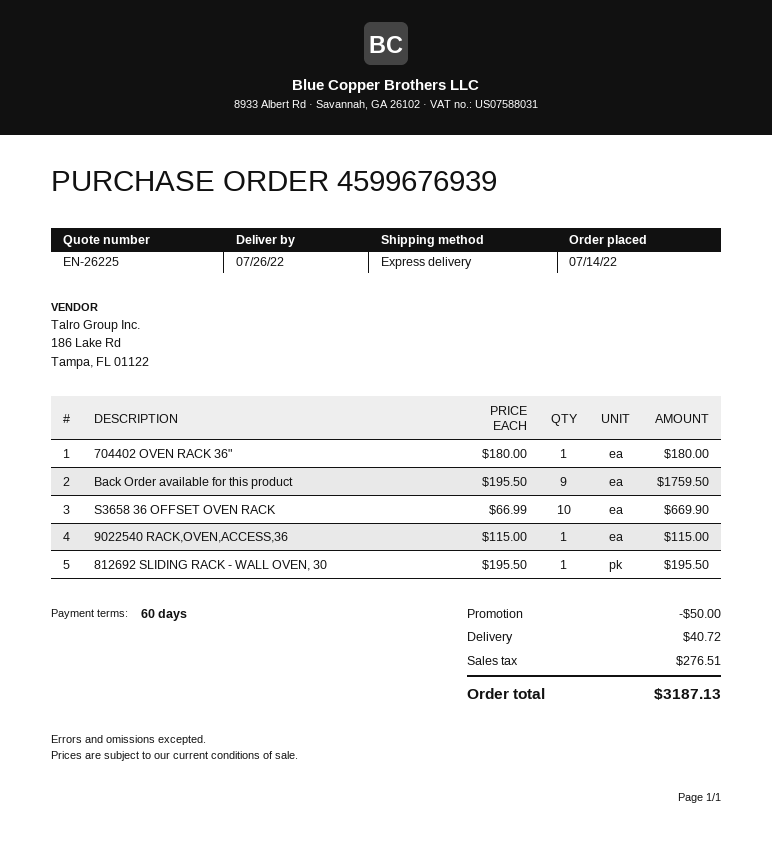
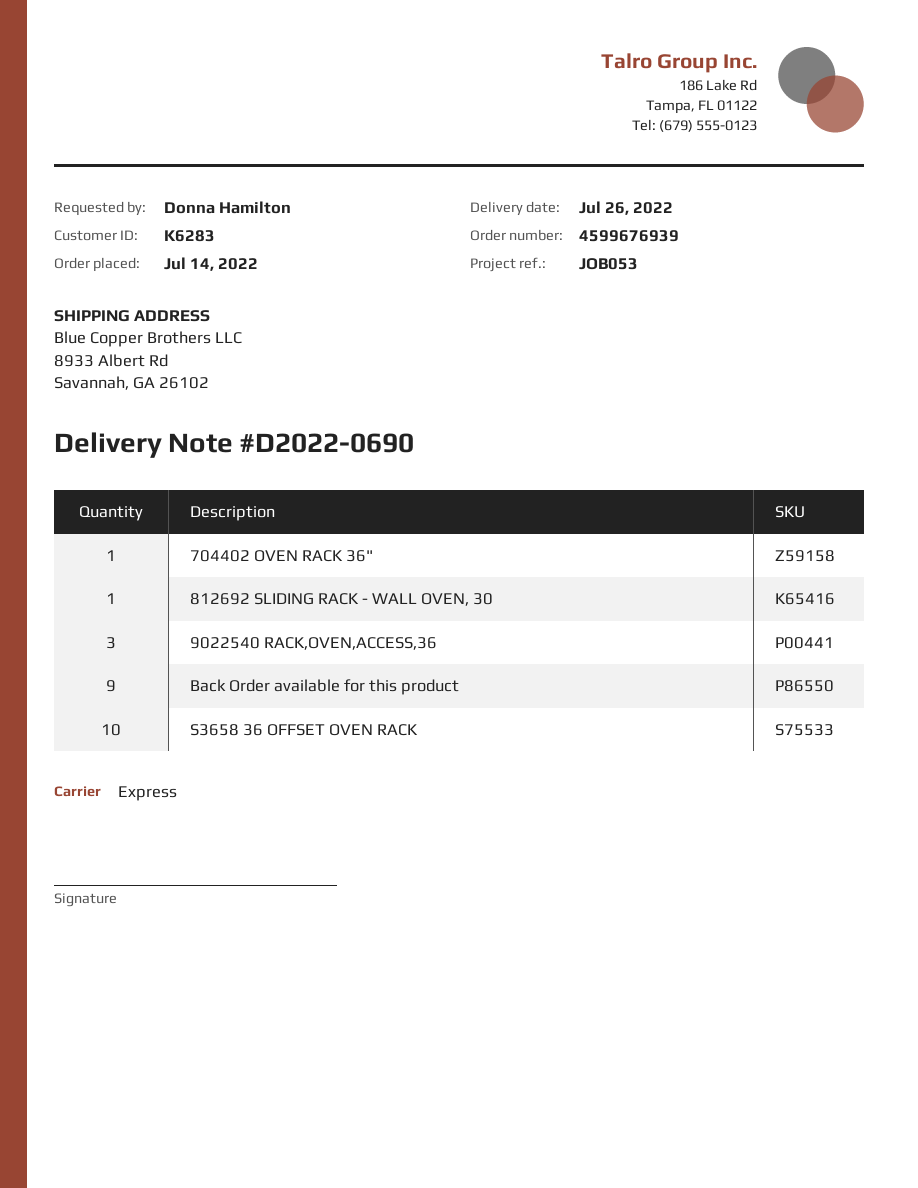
9022540 RACK,OVEN,ACCESS,36: 1 -> 3

